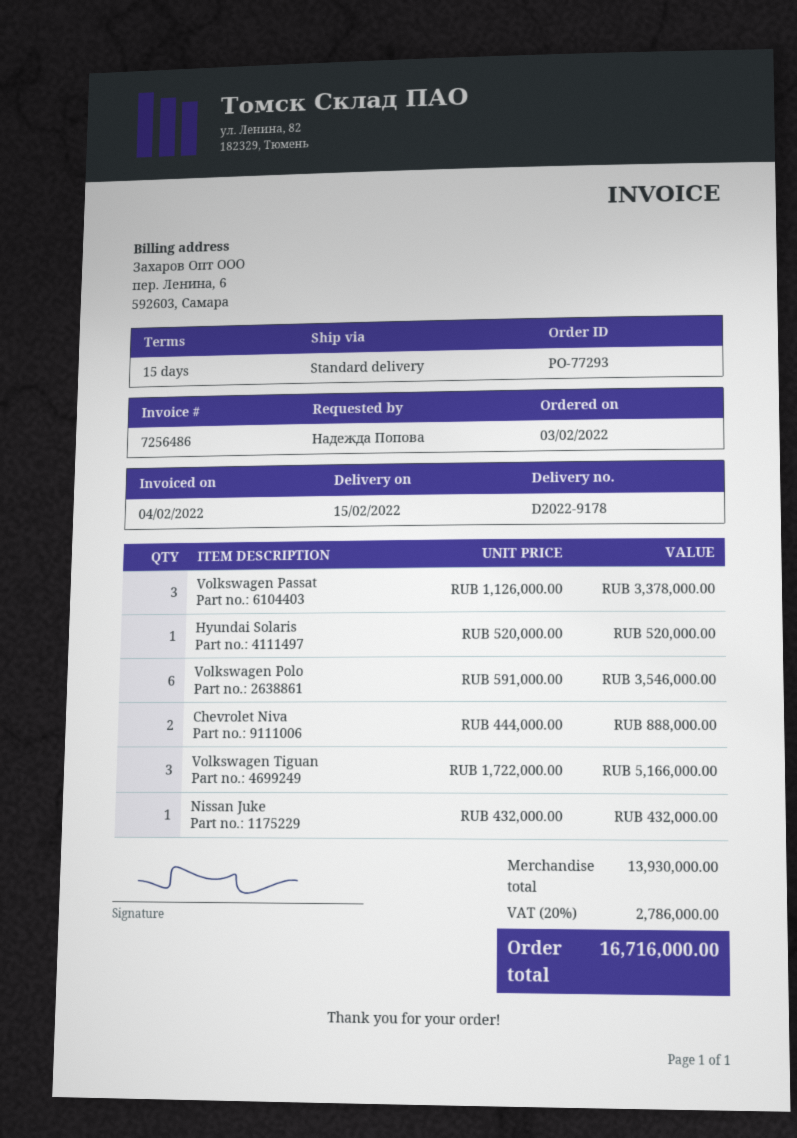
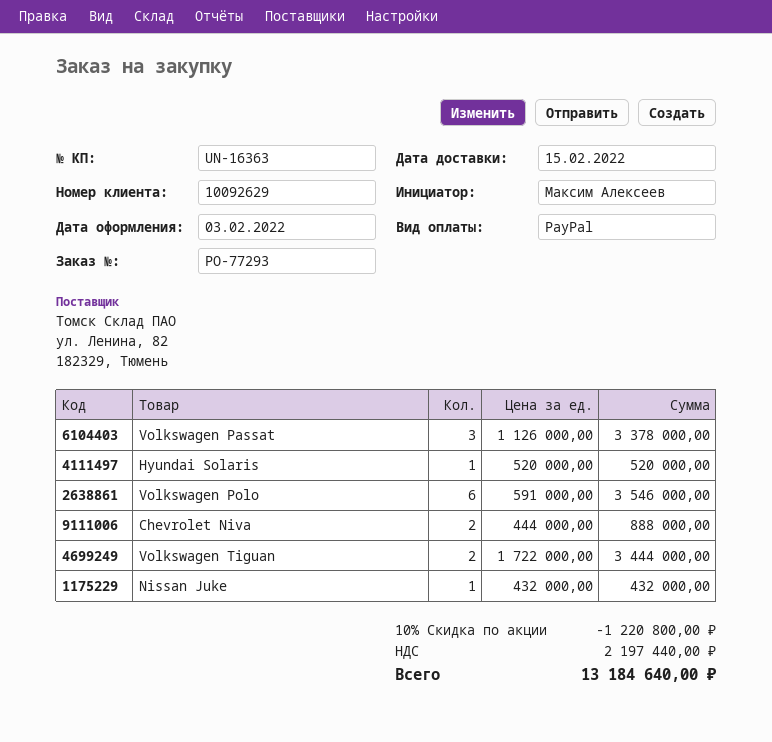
ordered by: Надежда Попова -> Максим Алексеев
Volkswagen Tiguan: 3 x 1722000.00 = 5166000.00 -> 2 x 1722000.00 = 3444000.00
discount: none -> 10% = 1220800.00
tax: 2786000.00 -> 2197440.00
total: 16716000.00 -> 13184640.00

